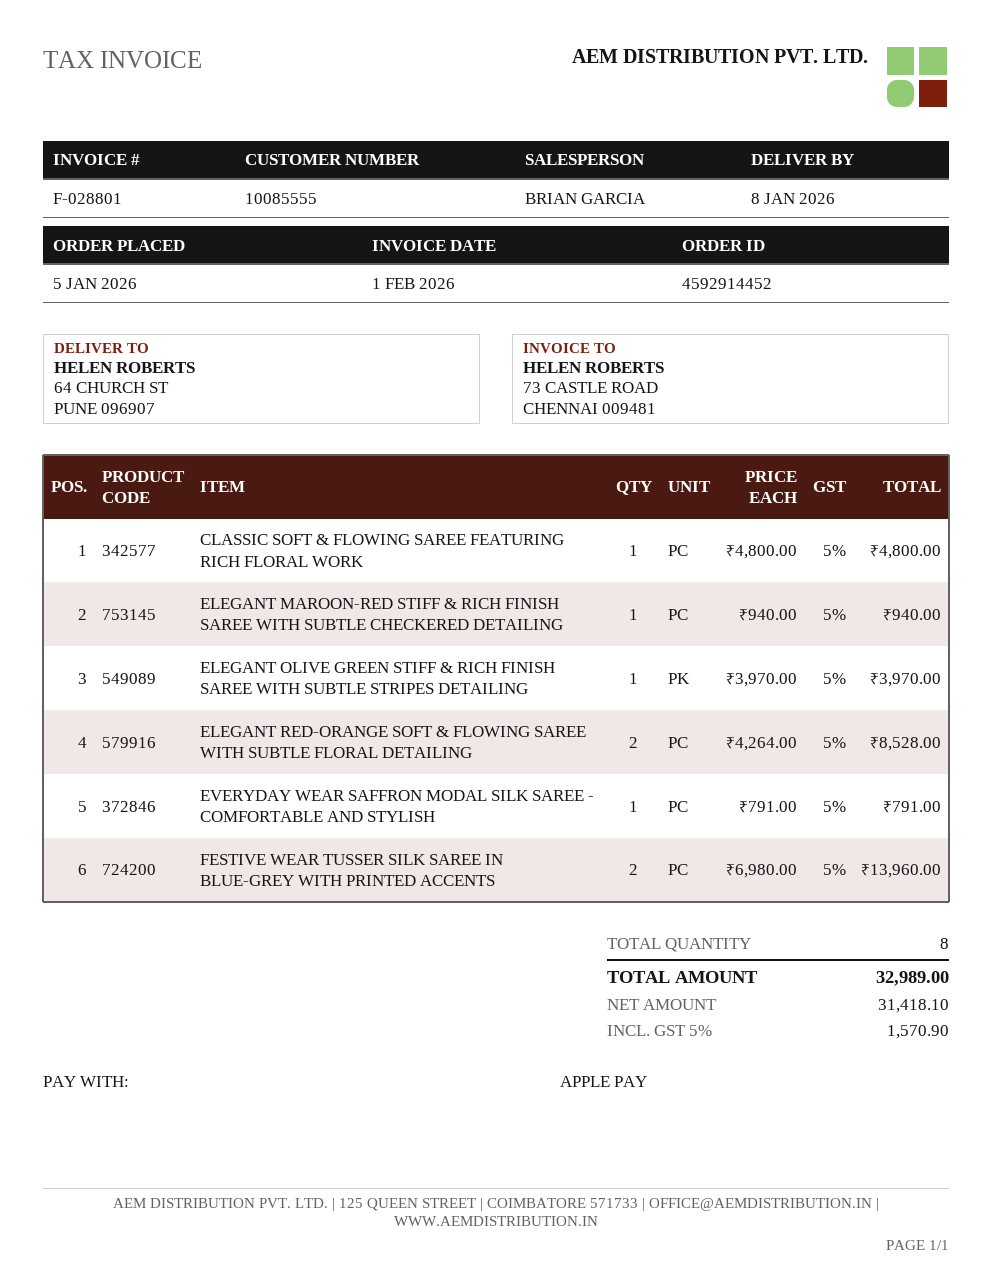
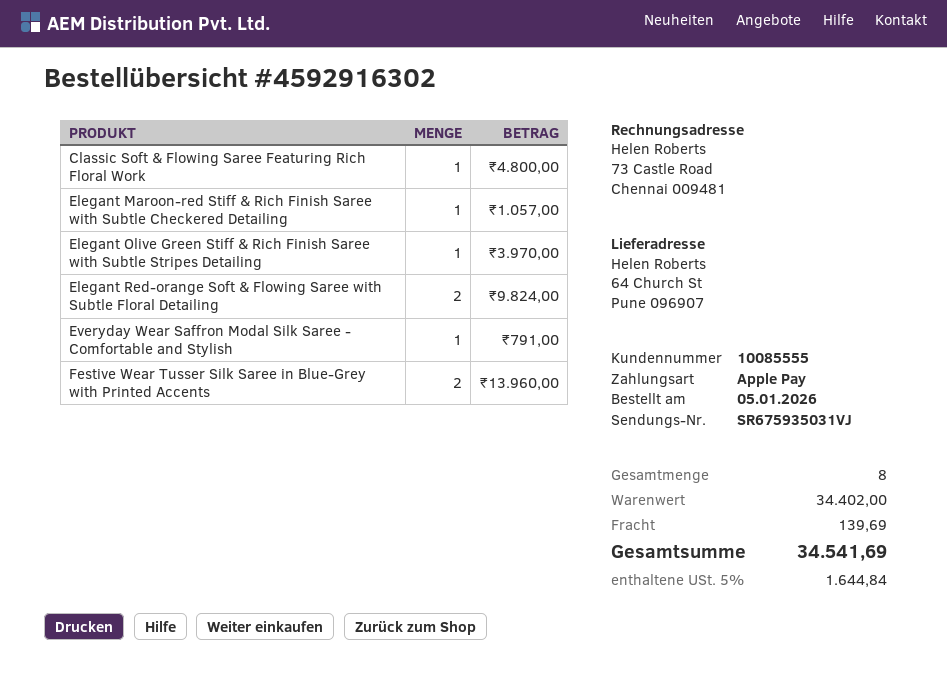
order number: 4592914452 -> 4592916302
ELEGANT MAROON-RED STIFF & RICH FINISH SAREE WITH SUBTLE CHECKERED DETAILING: 1 for 940.00 -> 1 for 1057.00
ELEGANT RED-ORANGE SOFT & FLOWING SAREE WITH SUBTLE FLORAL DETAILING: 2 for 8528.00 -> 2 for 9824.00
shipping: none -> 139.69
tax: 5% = 1570.90 -> 5% = 1644.84
total: 32989.00 -> 34541.69

